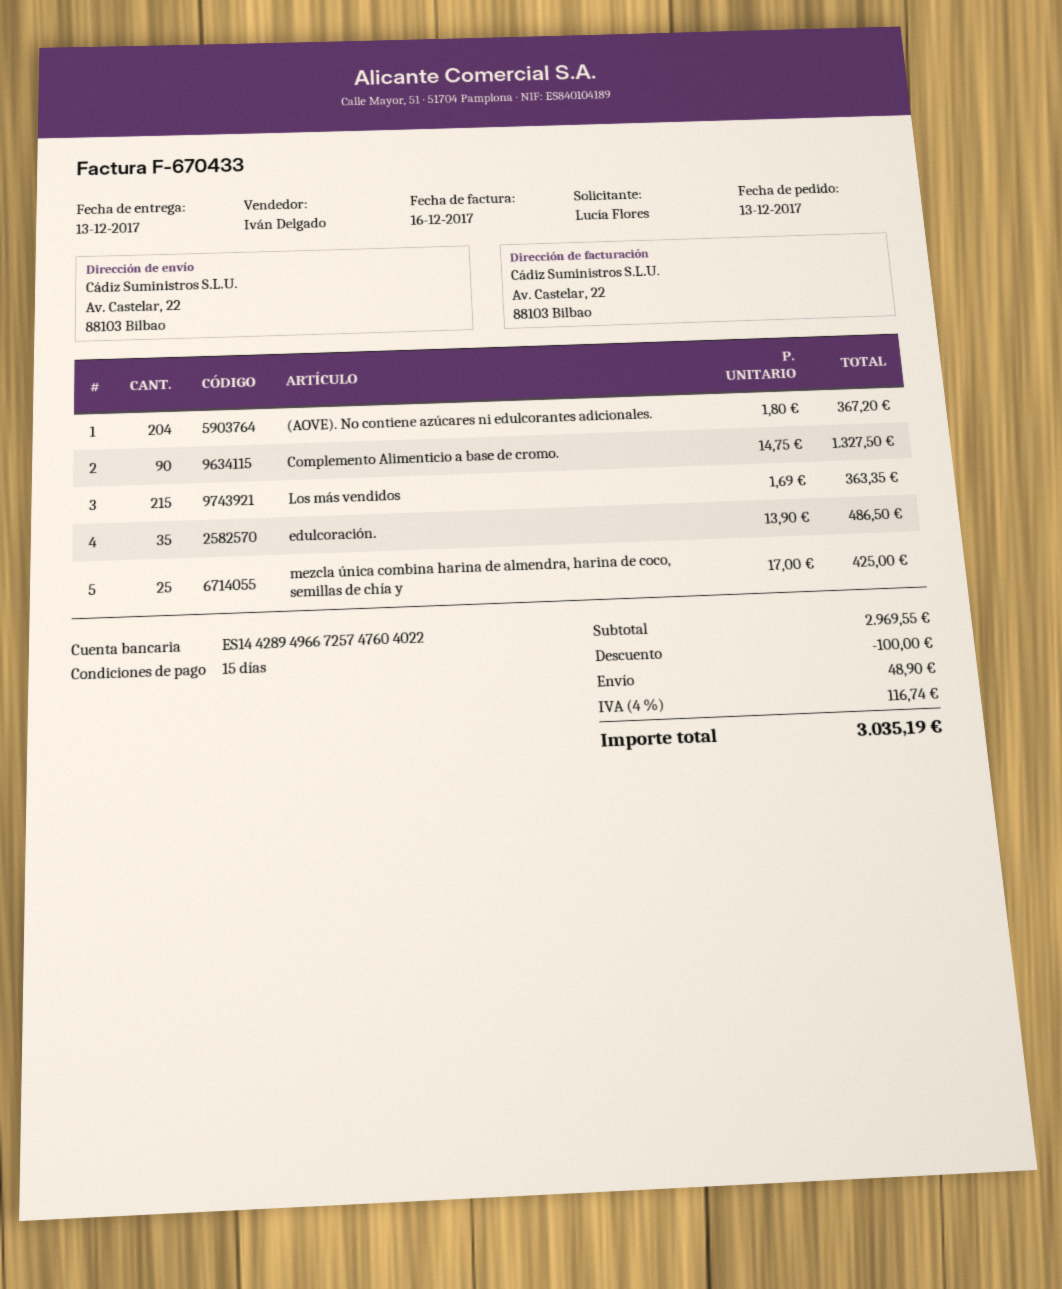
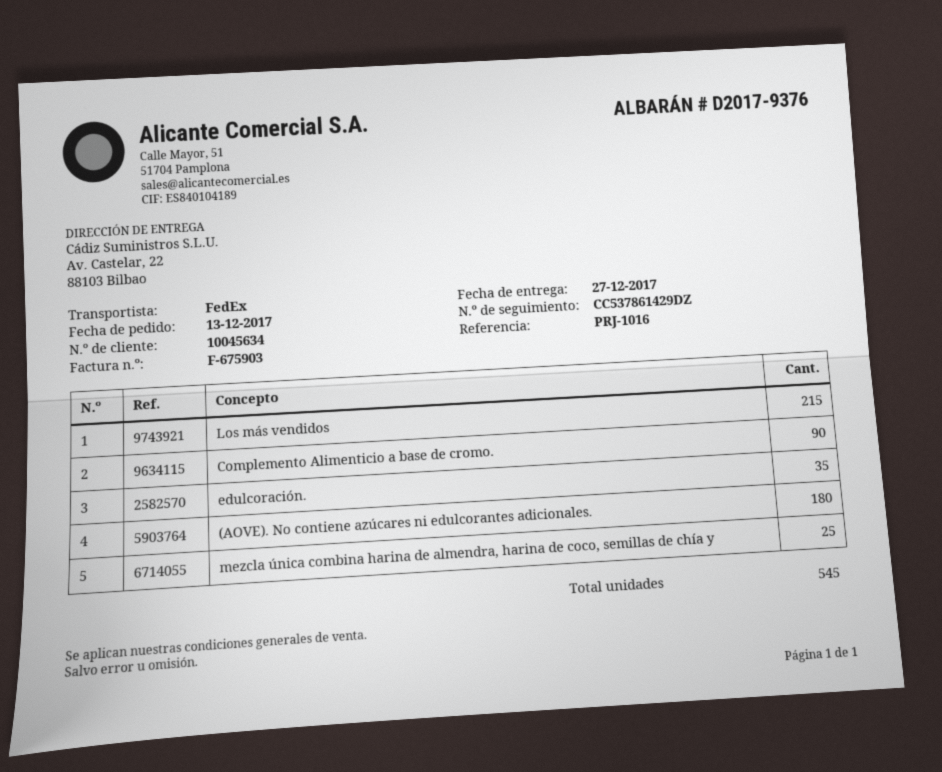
delivery date: 2017-12-13 -> 2017-12-27
invoice number: F-670433 -> F-675903
(AOVE). No contiene azúcares ni edulcorantes adicionales.: 204 -> 180

